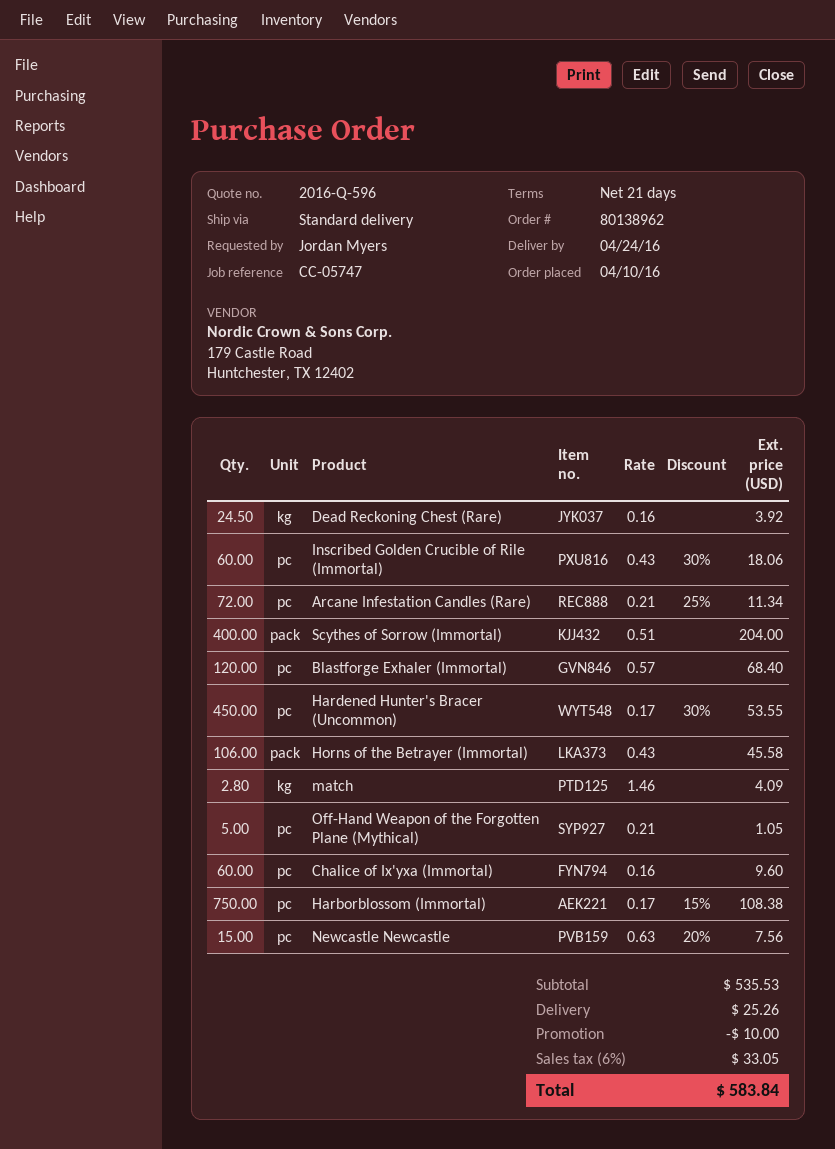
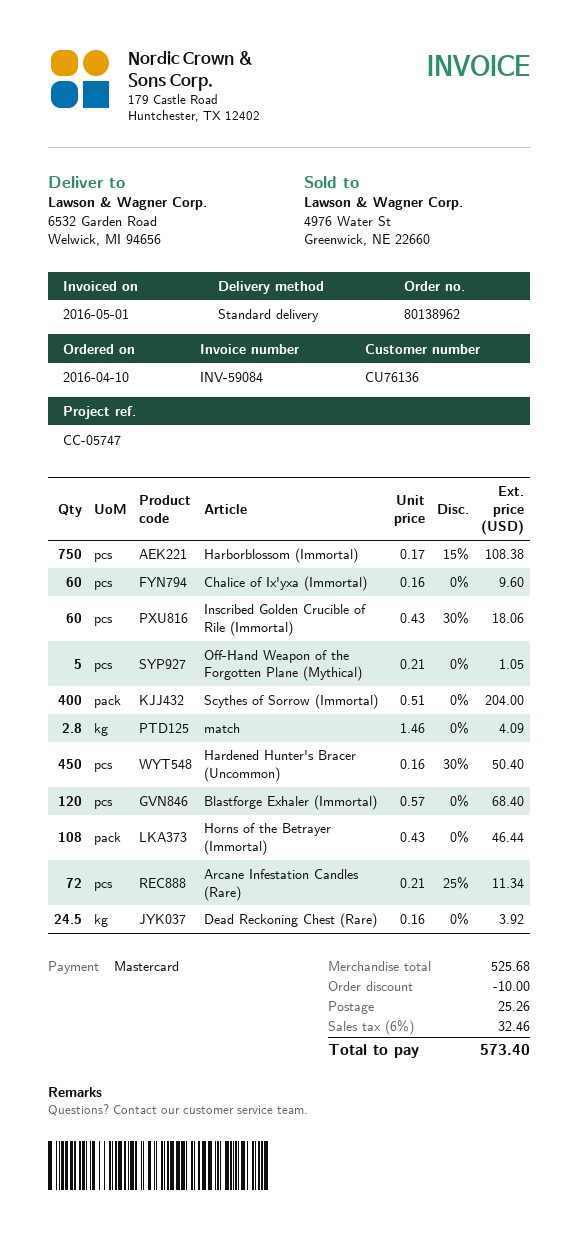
Hardened Hunter's Bracer (Uncommon): 450 x 0.17 - 30% = 53.55 -> 450 x 0.16 - 30% = 50.40
Horns of the Betrayer (Immortal): 106 x 0.43 = 45.58 -> 108 x 0.43 = 46.44
Newcastle Newcastle: 15 x 0.63 - 20% = 7.56 -> none
subtotal: 535.53 -> 525.68
tax: 6% = 33.05 -> 6% = 32.46
total: 583.84 -> 573.40

